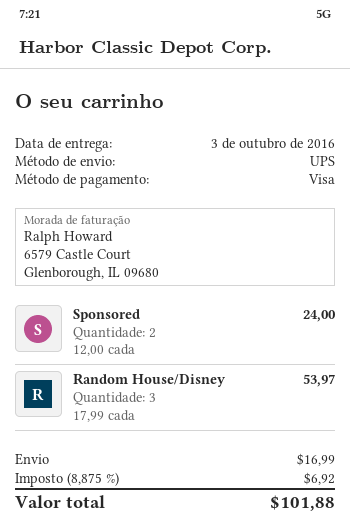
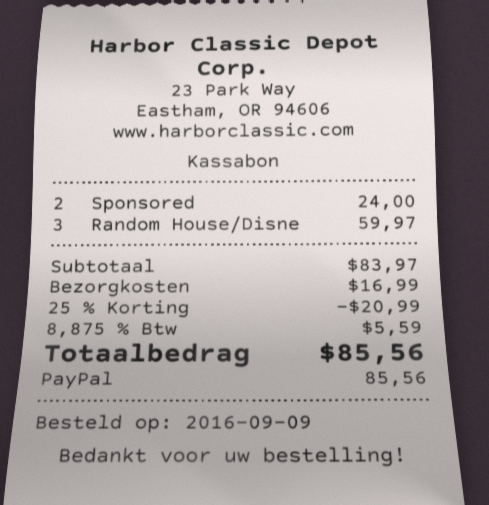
payment method: Visa -> PayPal
Random House/Disney: 3 for 53.97 -> 3 for 59.97
discount: none -> 25% = 20.99
tax: 8.875% = 6.92 -> 8.875% = 5.59
total: 101.88 -> 85.56

